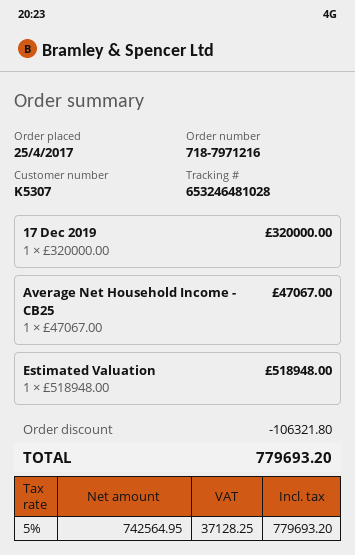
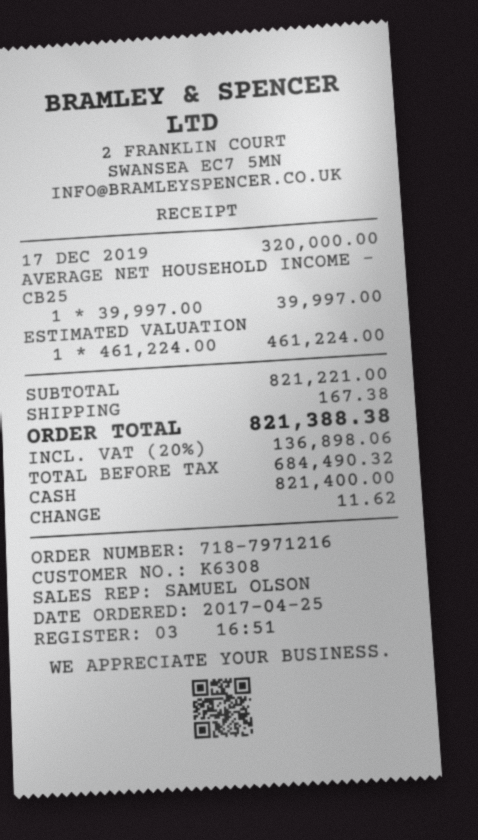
customer number: K5307 -> K6308
Average Net Household Income - CB25: 1 x 47067.00 = 47067.00 -> 1 x 39997.00 = 39997.00
Estimated Valuation: 1 x 518948.00 = 518948.00 -> 1 x 461224.00 = 461224.00
discount: 106321.80 -> none
shipping: none -> 167.38
net: 742564.95 -> 684490.32
tax: 5% = 37128.25 -> 20% = 136898.06
total: 779693.20 -> 821388.38

